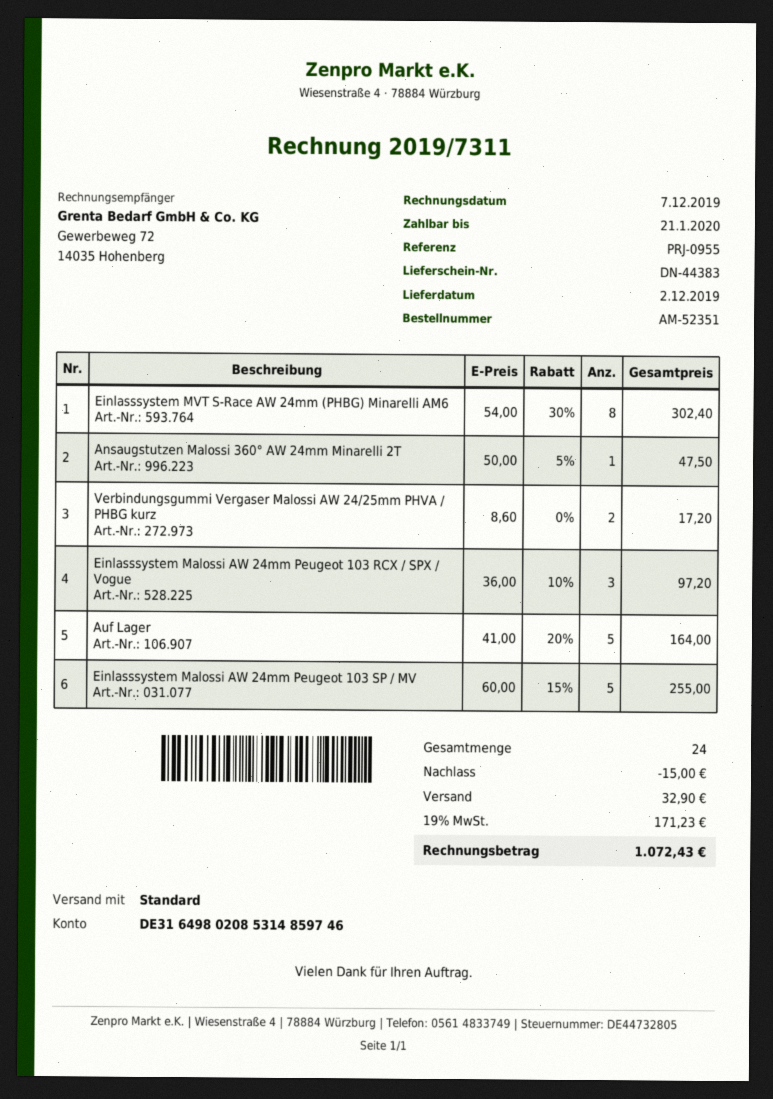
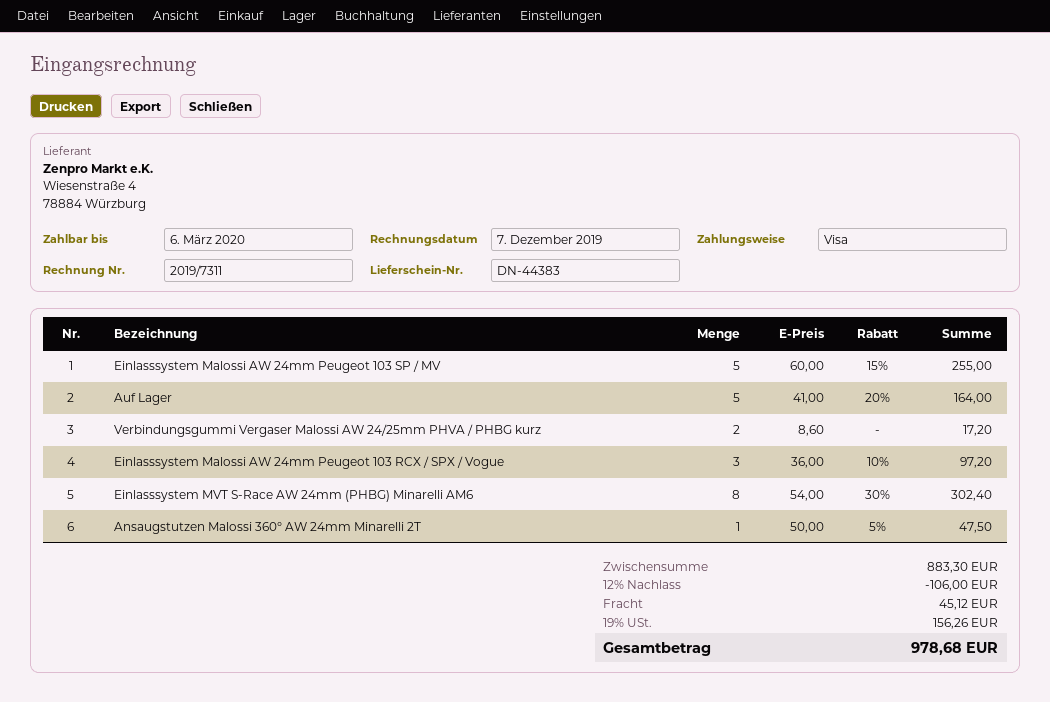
due date: 2020-01-21 -> 2020-03-06
discount: 15.00 -> 106.00
shipping: 32.90 -> 45.12
tax: 19% = 171.23 -> 19% = 156.26
total: 1072.43 -> 978.68

